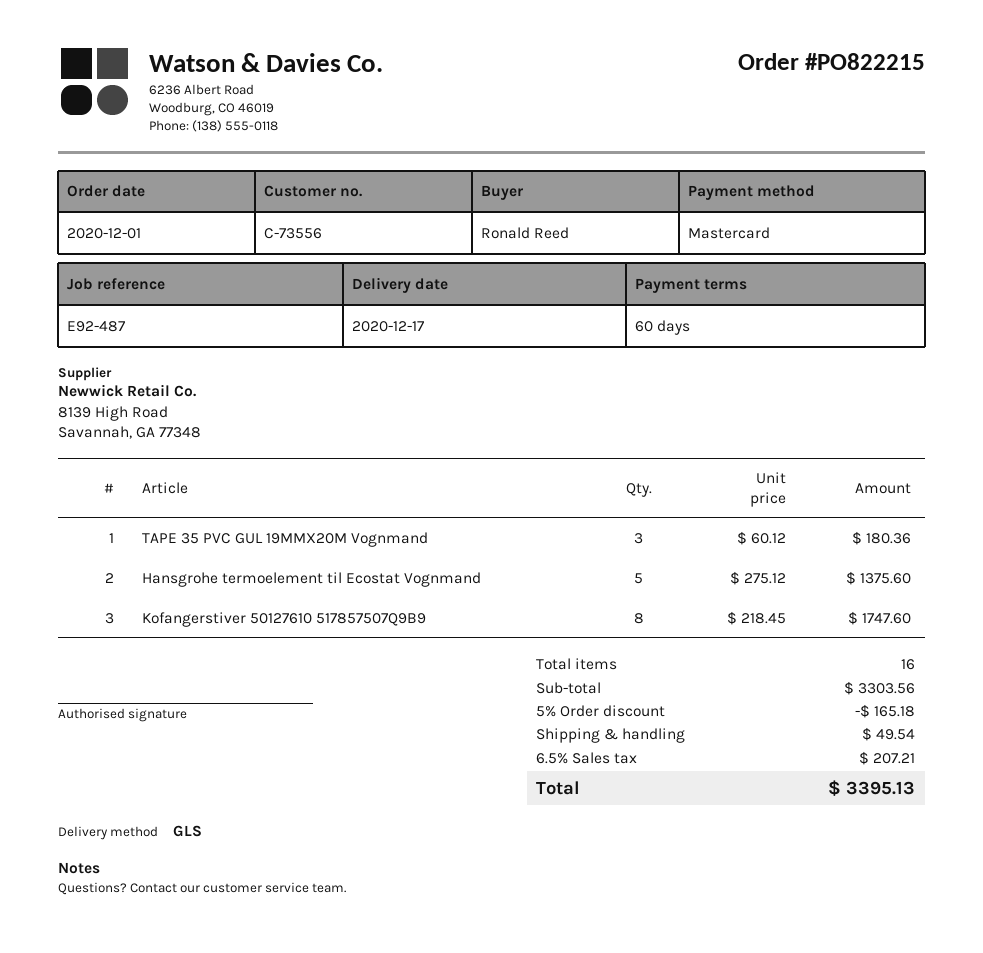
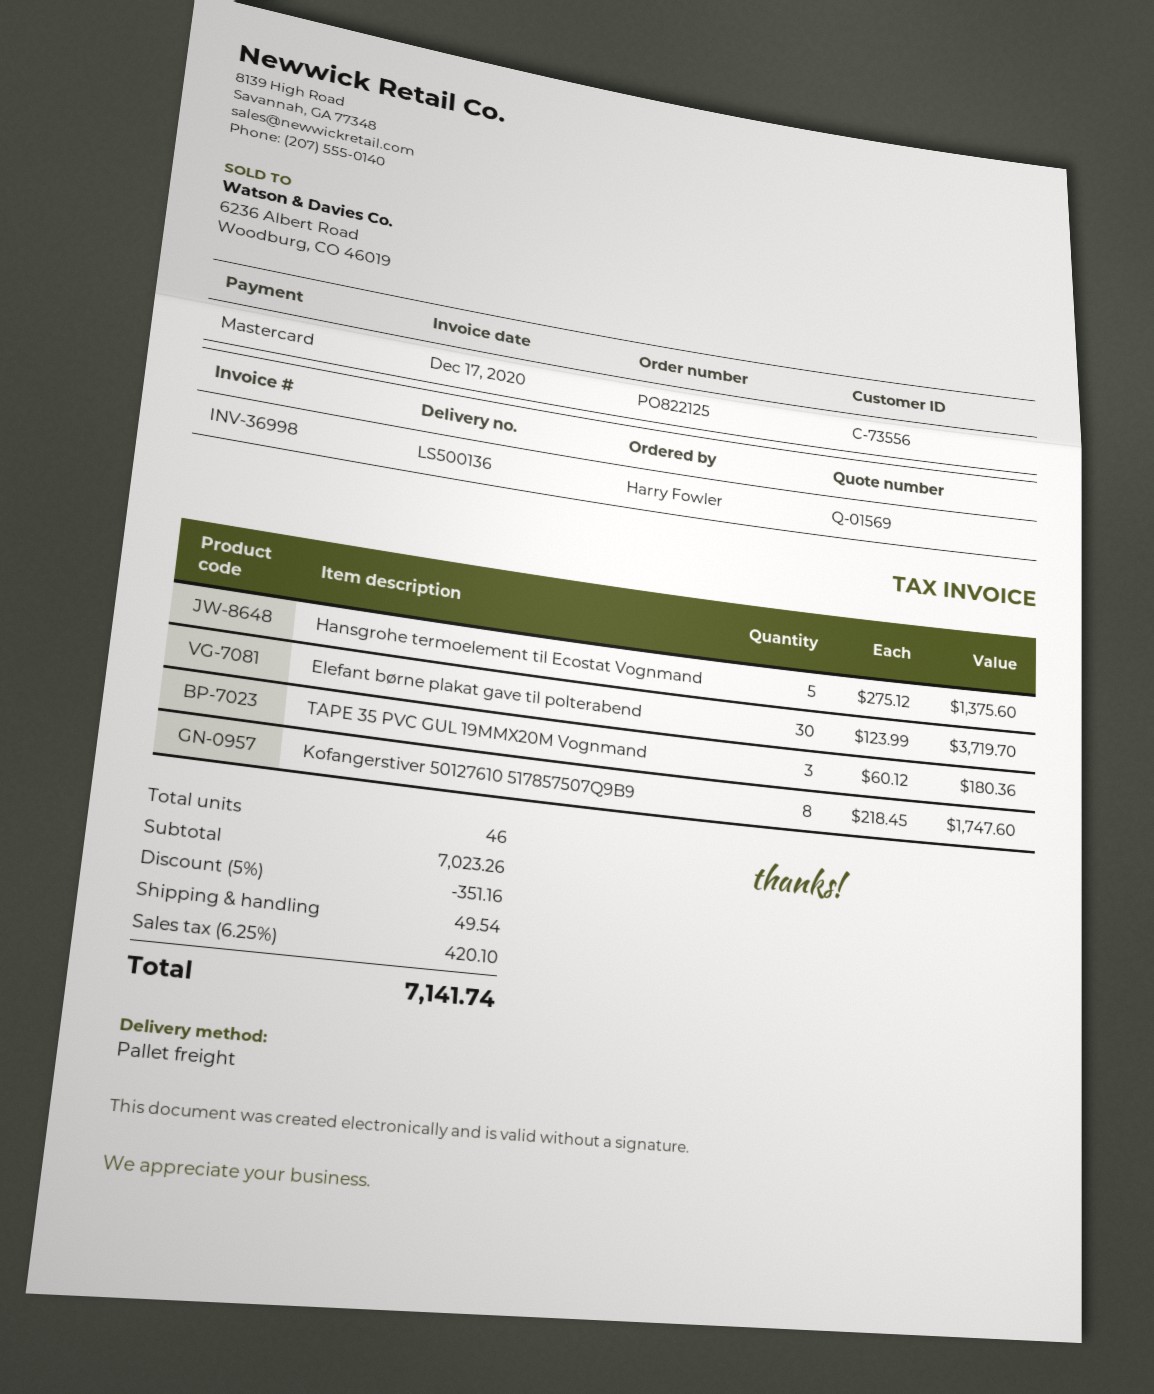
order number: PO822215 -> PO822125
ordered by: Ronald Reed -> Harry Fowler
shipping method: GLS -> pallet freight
Elefant børne plakat gave til polterabend: none -> 30 x 123.99 = 3719.70
total quantity: 16 -> 46
subtotal: 3303.56 -> 7023.26
discount: 5% = 165.18 -> 5% = 351.16
tax: 6.5% = 207.21 -> 6.25% = 420.10
total: 3395.13 -> 7141.74

